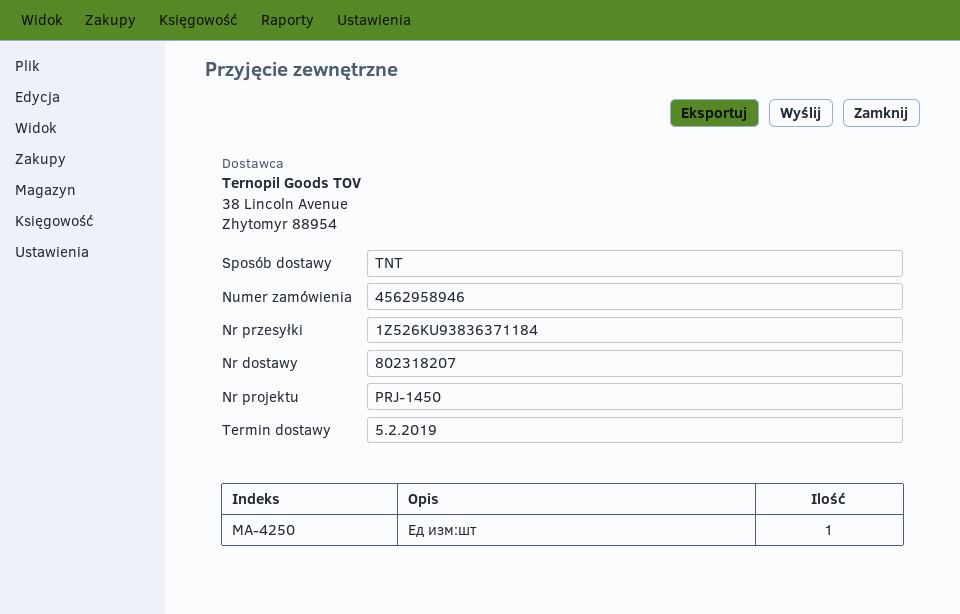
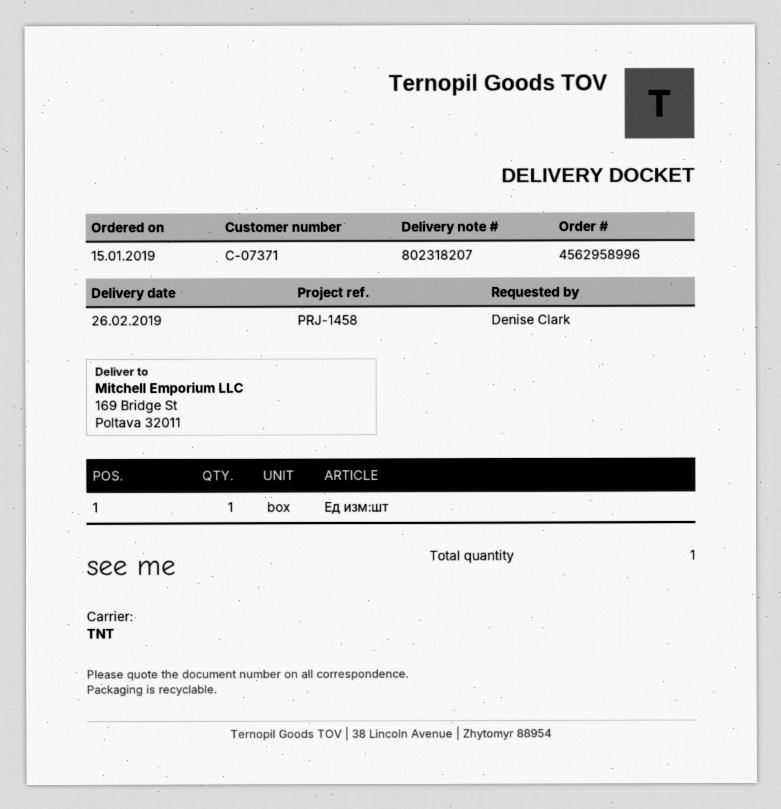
order number: 4562958946 -> 4562958996
delivery date: 2019-02-05 -> 2019-02-26
reference: PRJ-1450 -> PRJ-1458

